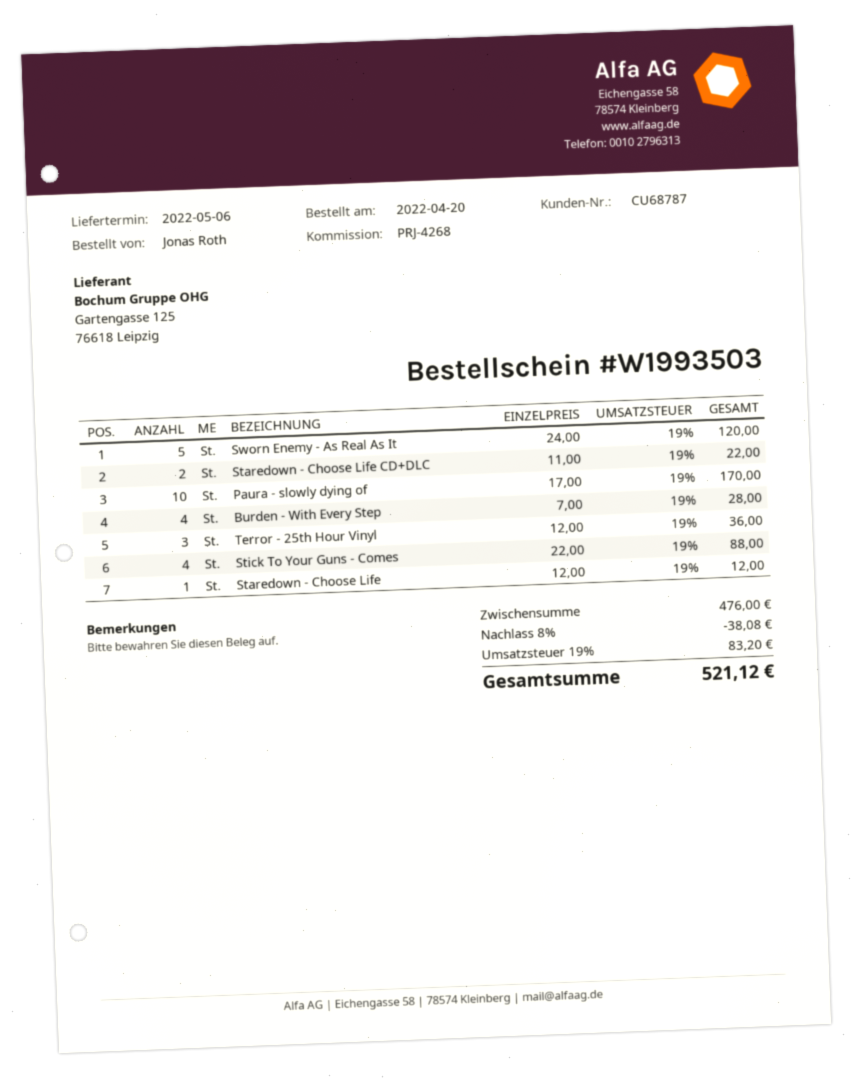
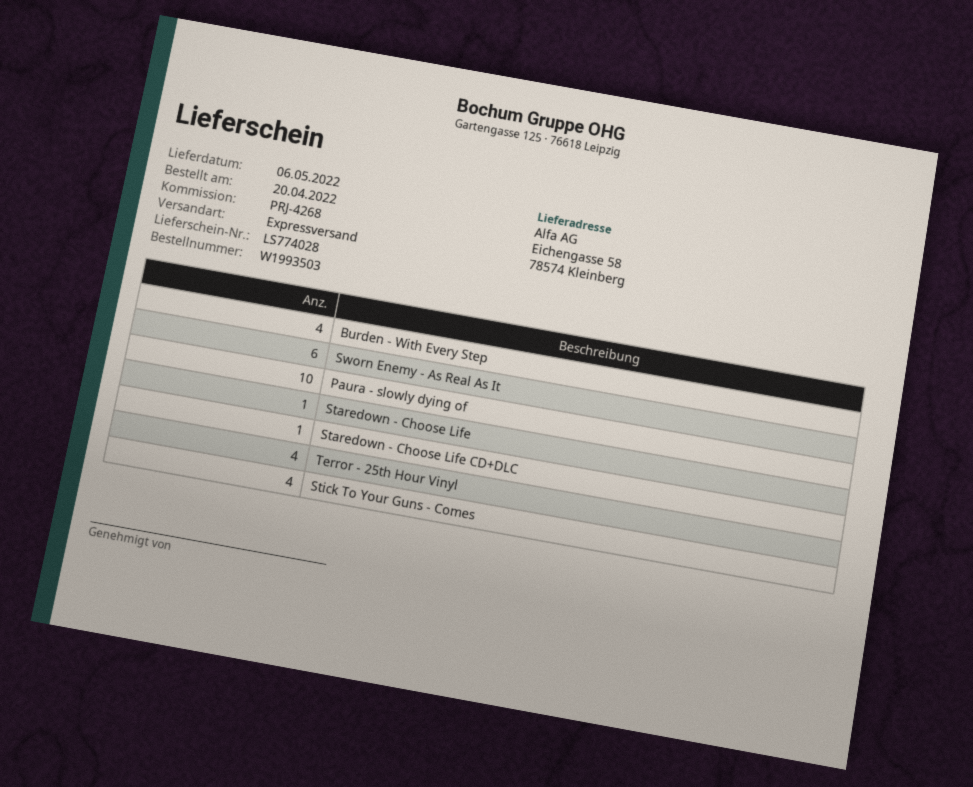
Sworn Enemy - As Real As It: 5 -> 6
Staredown - Choose Life CD+DLC: 2 -> 1
Terror - 25th Hour Vinyl: 3 -> 4

